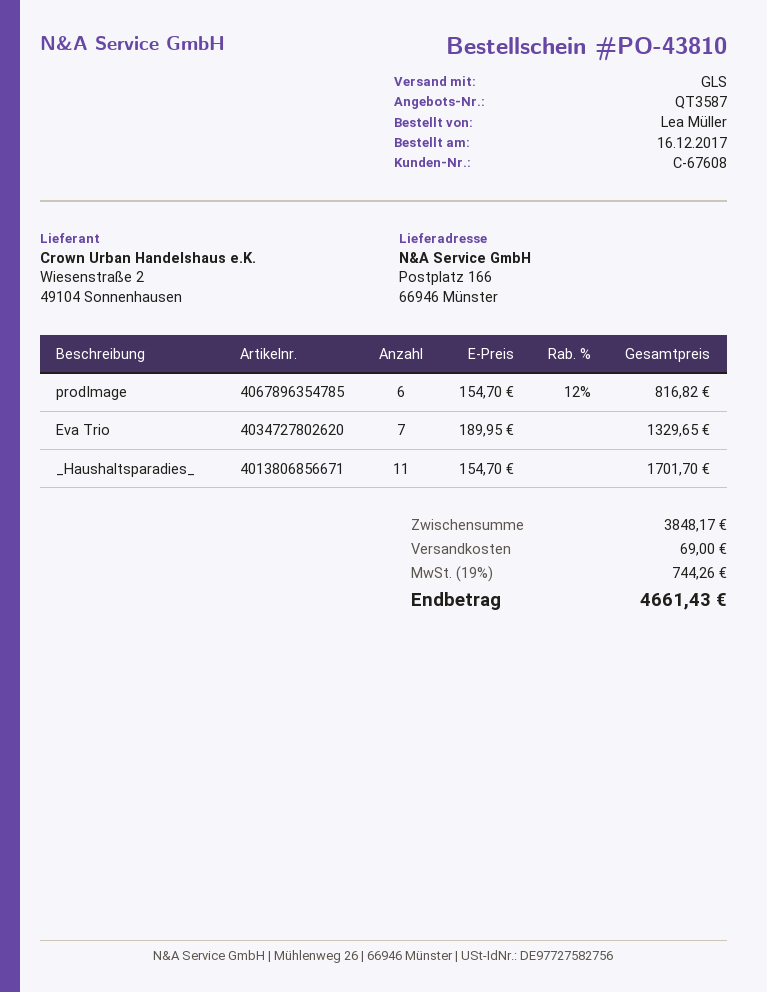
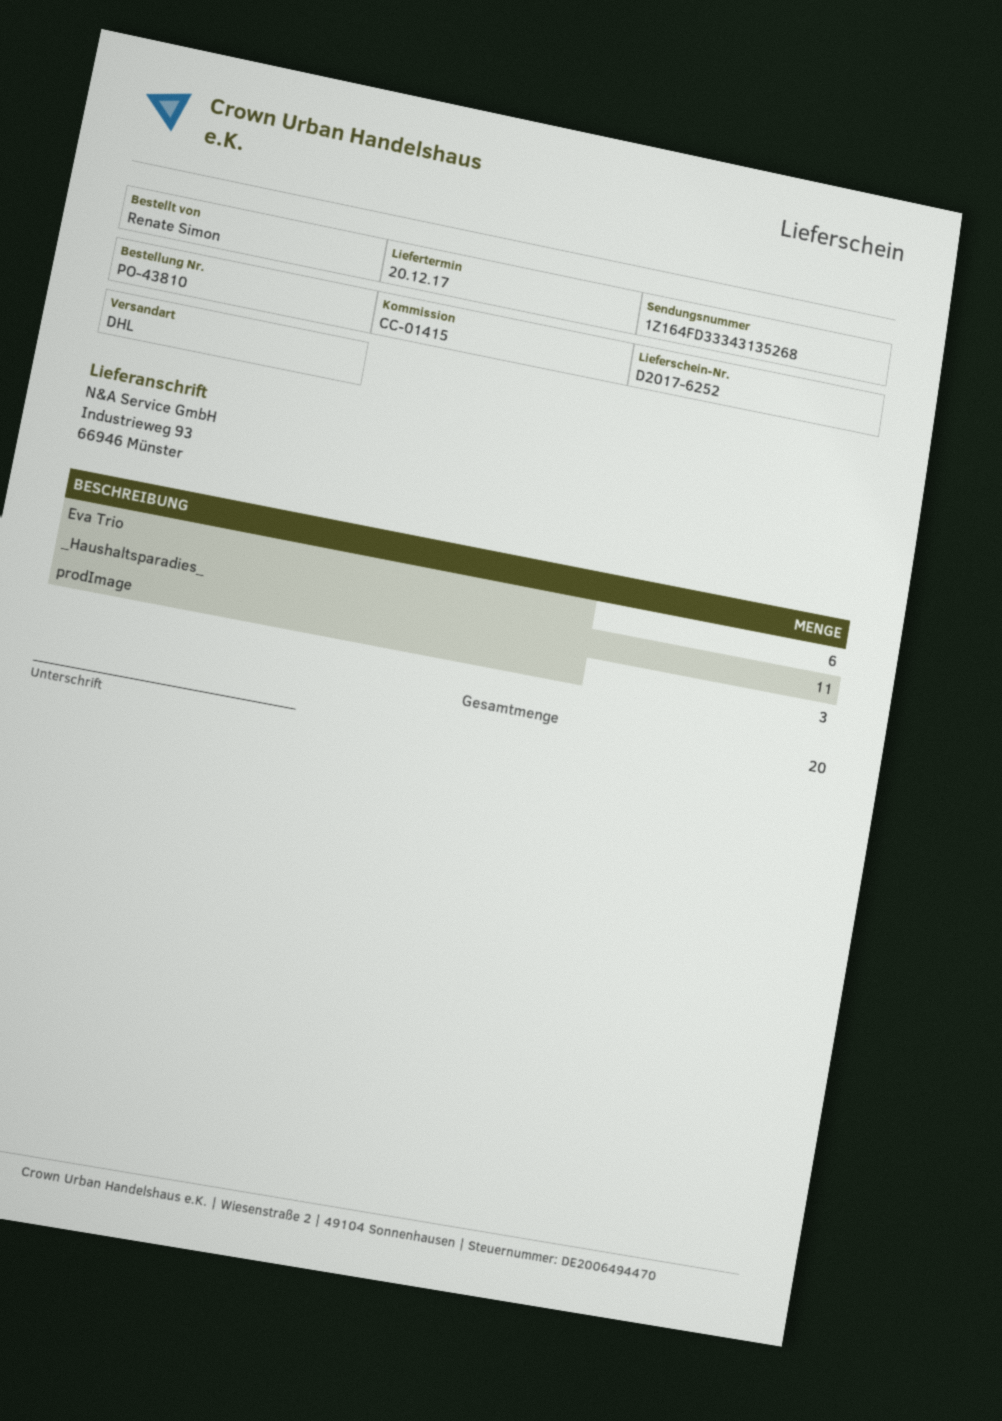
ordered by: Lea Müller -> Renate Simon
shipping method: GLS -> DHL
ship to: Postplatz 166, 66946 Münster -> Industrieweg 93, 66946 Münster
prodImage: 6 -> 3
Eva Trio: 7 -> 6

